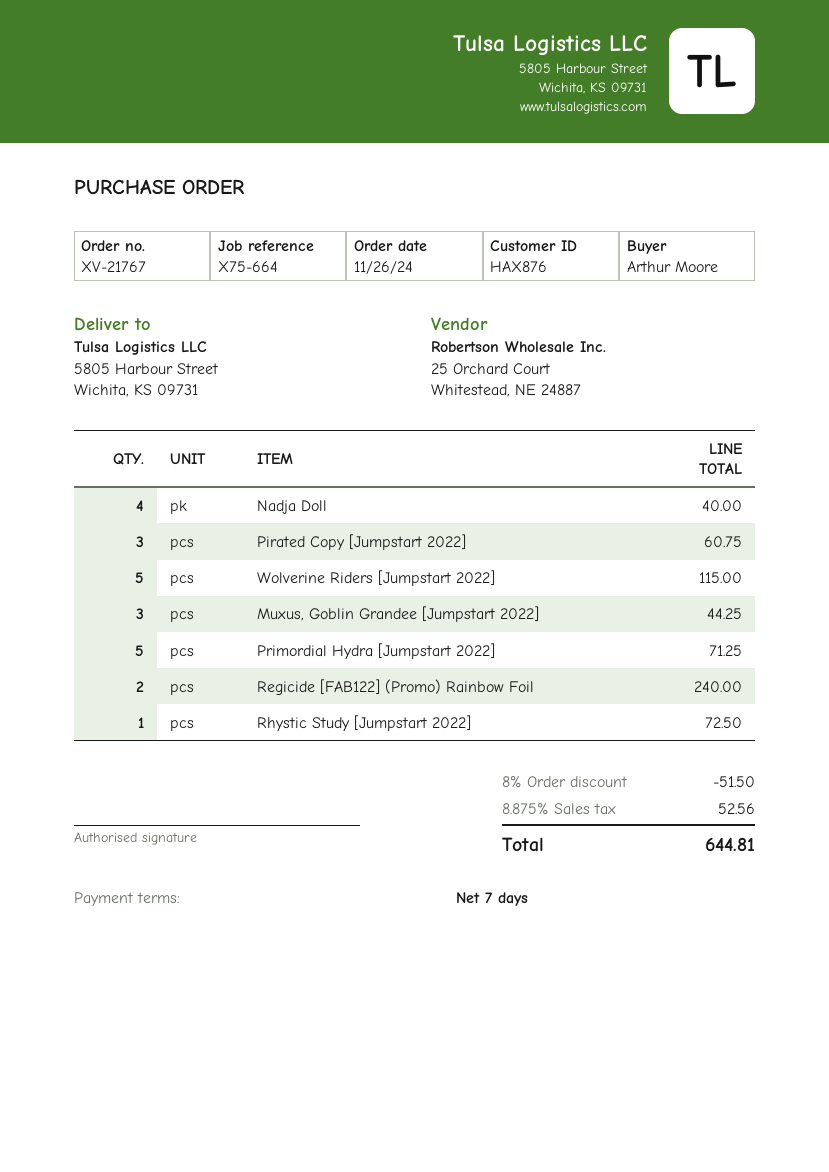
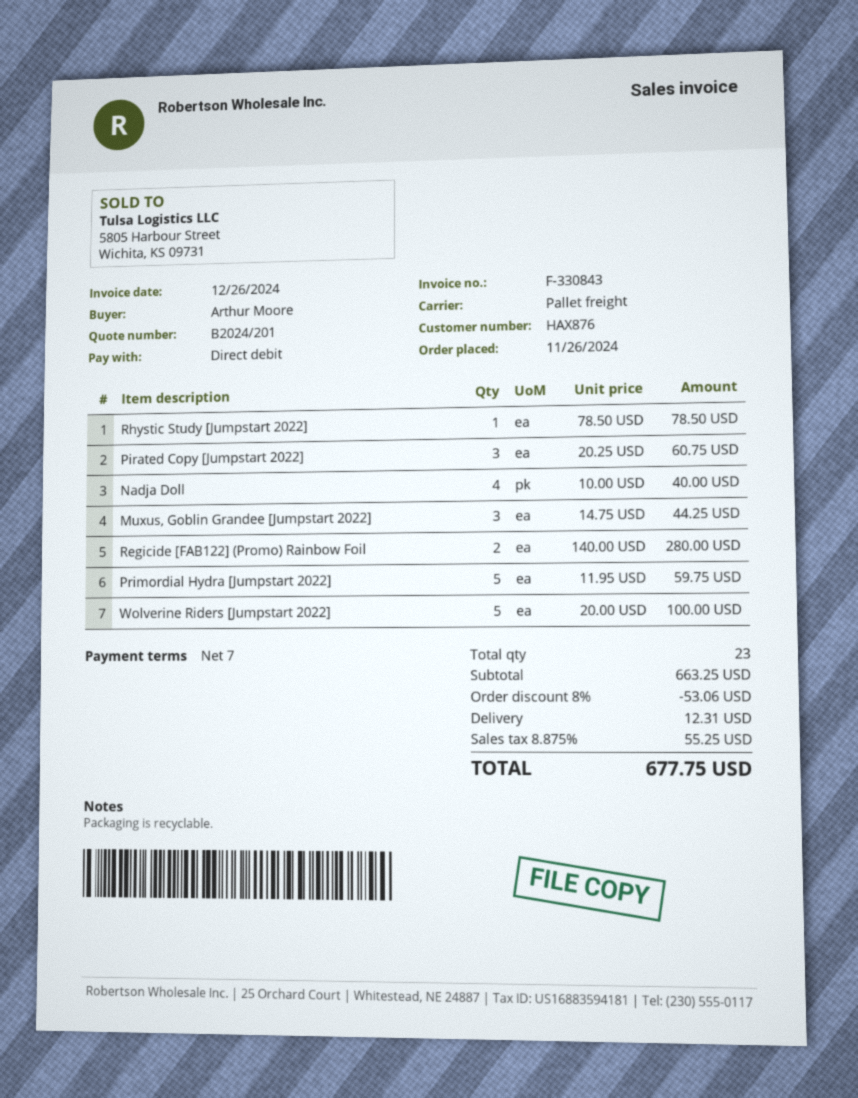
Wolverine Riders [Jumpstart 2022]: 5 for 115.00 -> 5 for 100.00
Primordial Hydra [Jumpstart 2022]: 5 for 71.25 -> 5 for 59.75
Regicide [FAB122] (Promo) Rainbow Foil: 2 for 240.00 -> 2 for 280.00
Rhystic Study [Jumpstart 2022]: 1 for 72.50 -> 1 for 78.50
discount: 8% = 51.50 -> 8% = 53.06
shipping: none -> 12.31
tax: 8.875% = 52.56 -> 8.875% = 55.25
total: 644.81 -> 677.75

